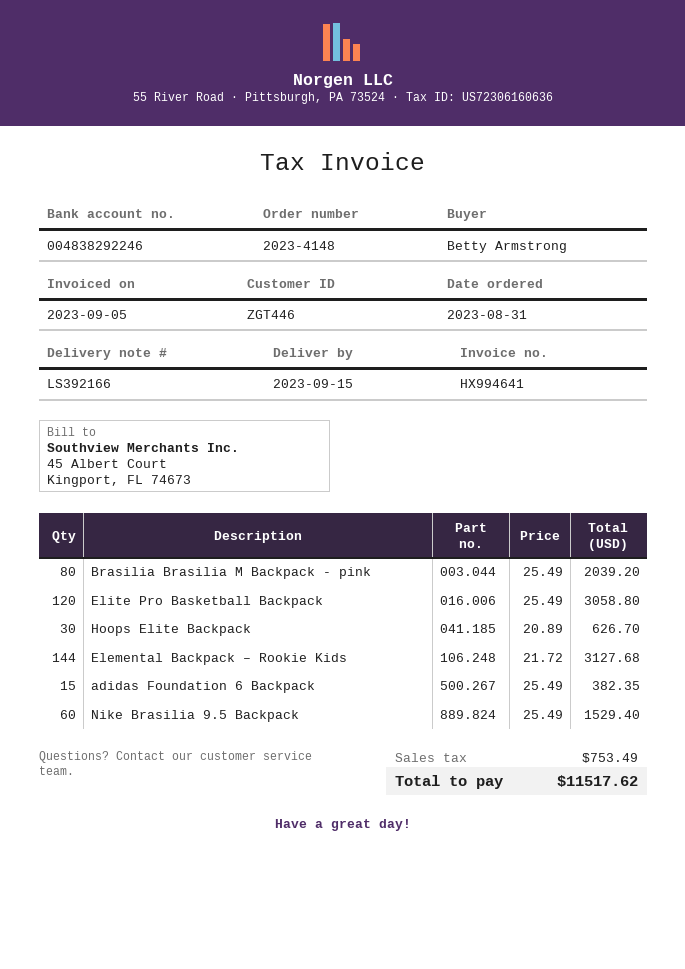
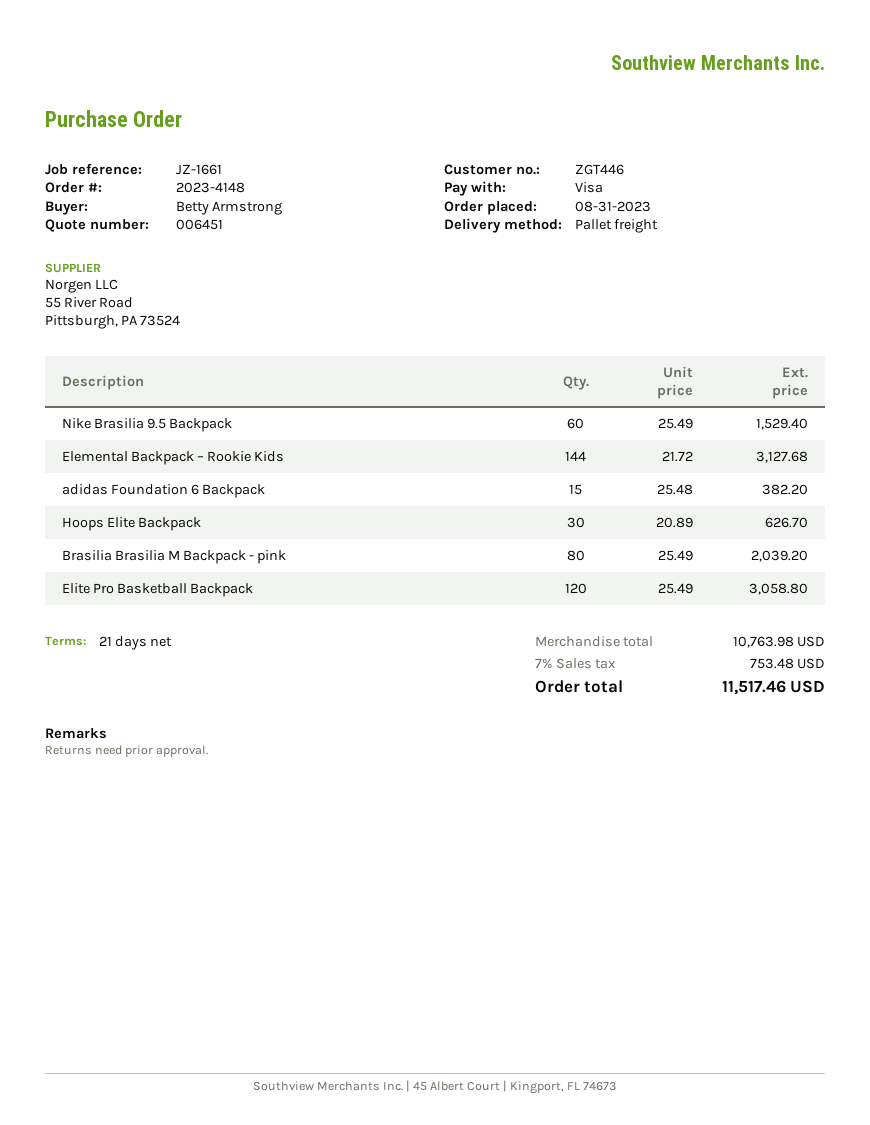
adidas Foundation 6 Backpack: 15 x 25.49 = 382.35 -> 15 x 25.48 = 382.20
tax: 753.49 -> 753.48
total: 11517.62 -> 11517.46

